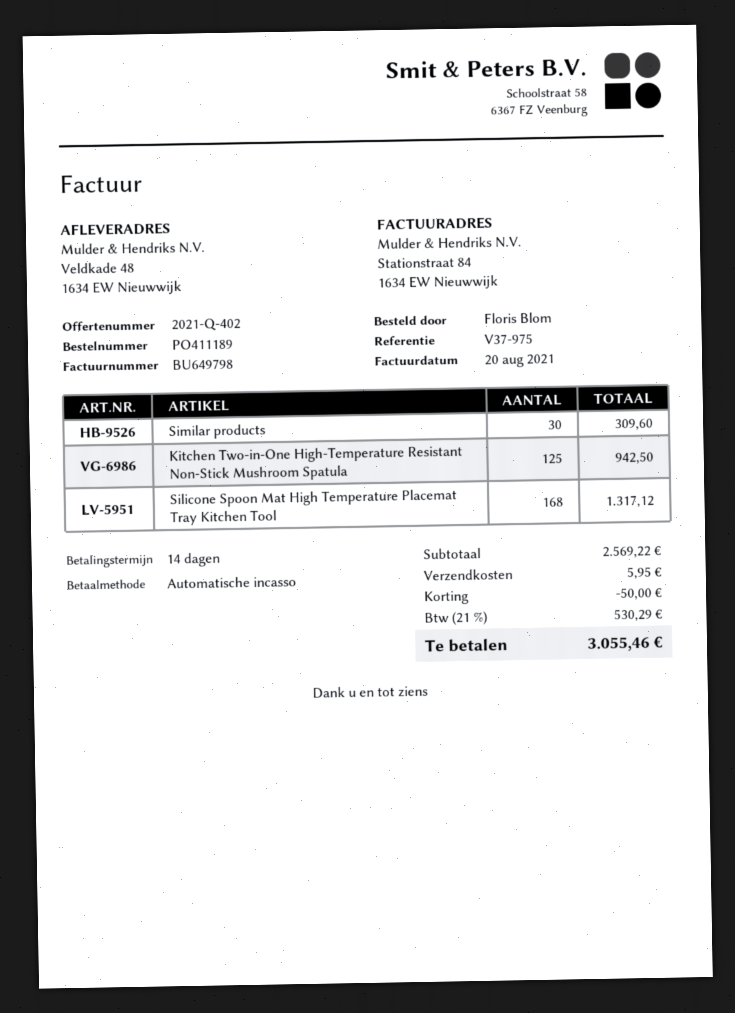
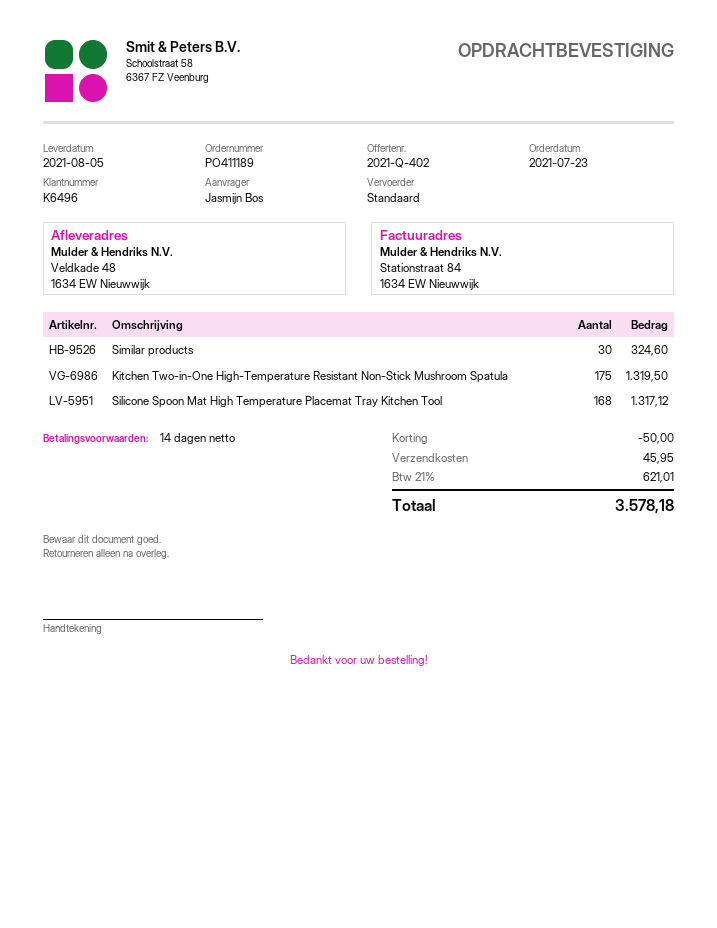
ordered by: Floris Blom -> Jasmijn Bos
Similar products: 30 for 309.60 -> 30 for 324.60
Kitchen Two-in-One High-Temperature Resistant Non-Stick Mushroom Spatula: 125 for 942.50 -> 175 for 1319.50
shipping: 5.95 -> 45.95
tax: 21% = 530.29 -> 21% = 621.01
total: 3055.46 -> 3578.18

